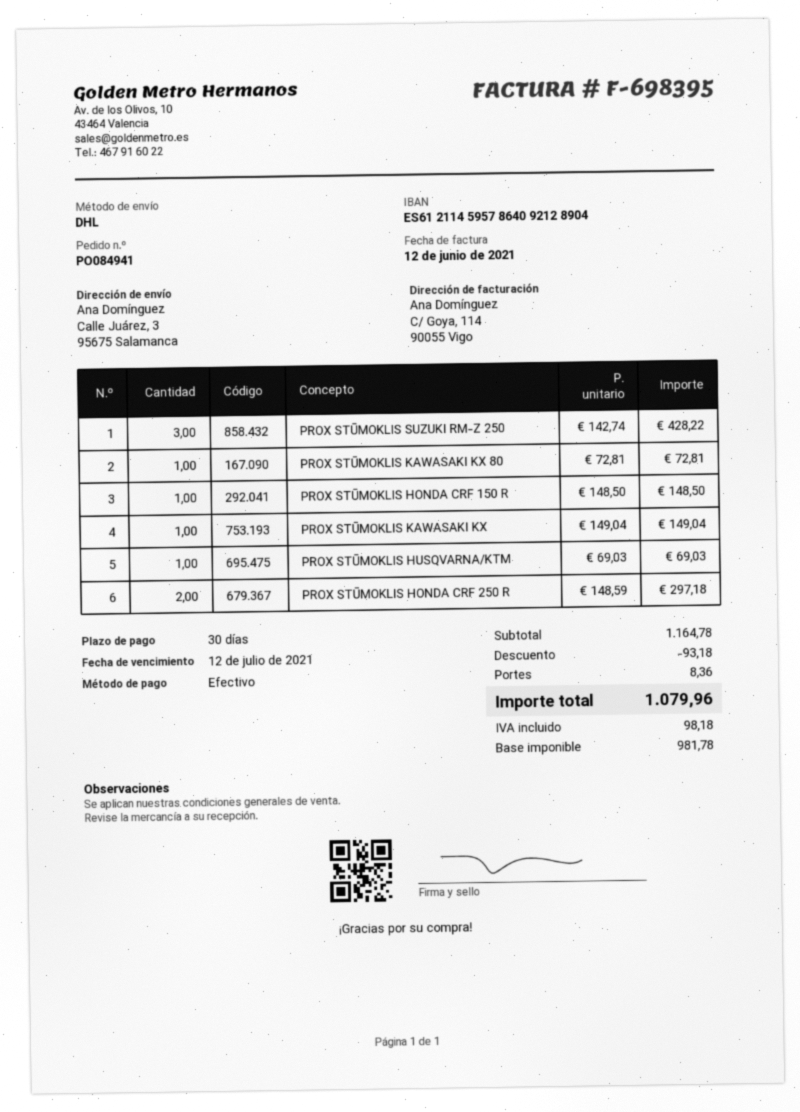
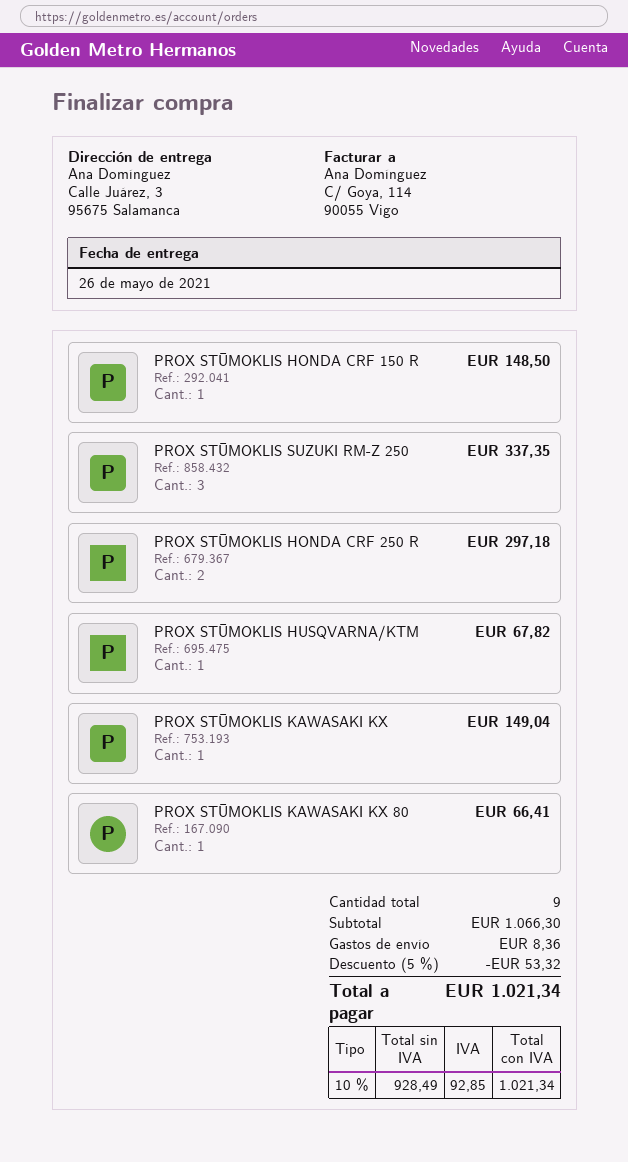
PROX STŪMOKLIS SUZUKI RM-Z 250: 3 for 428.22 -> 3 for 337.35
PROX STŪMOKLIS KAWASAKI KX 80: 1 for 72.81 -> 1 for 66.41
PROX STŪMOKLIS HUSQVARNA/KTM: 1 for 69.03 -> 1 for 67.82
subtotal: 1164.78 -> 1066.30
discount: 93.18 -> 53.32
net: 981.78 -> 928.49
tax: 98.18 -> 92.85
total: 1079.96 -> 1021.34

